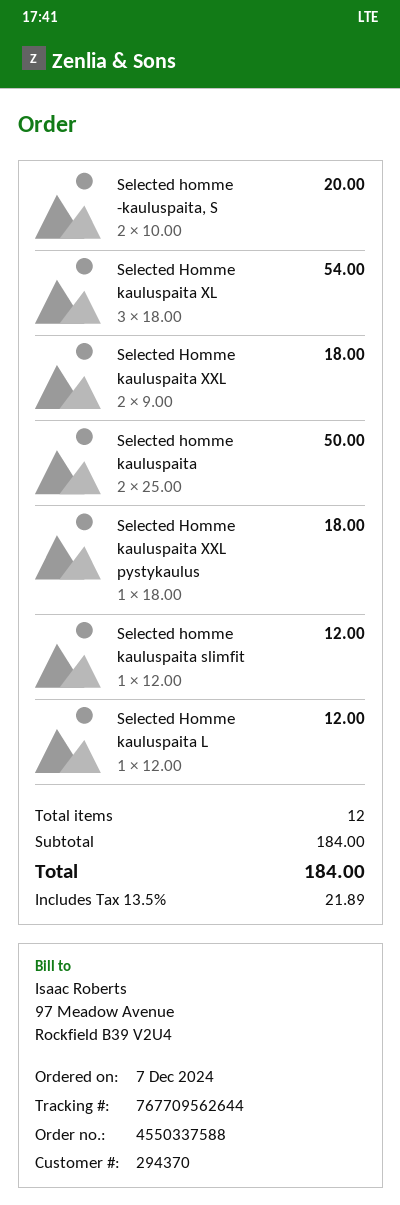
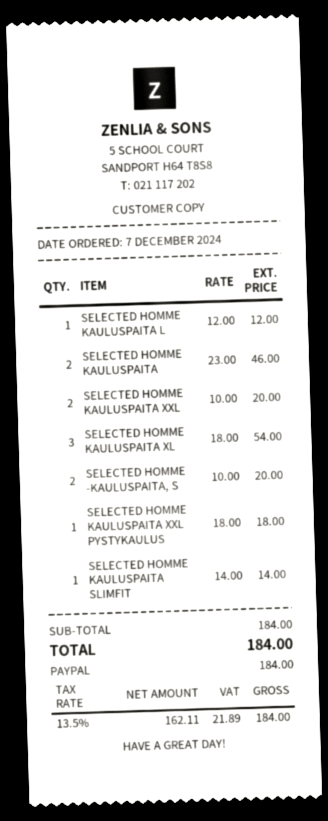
Selected Homme kauluspaita XXL: 2 x 9.00 = 18.00 -> 2 x 10.00 = 20.00
Selected homme kauluspaita: 2 x 25.00 = 50.00 -> 2 x 23.00 = 46.00
Selected homme kauluspaita slimfit: 1 x 12.00 = 12.00 -> 1 x 14.00 = 14.00

